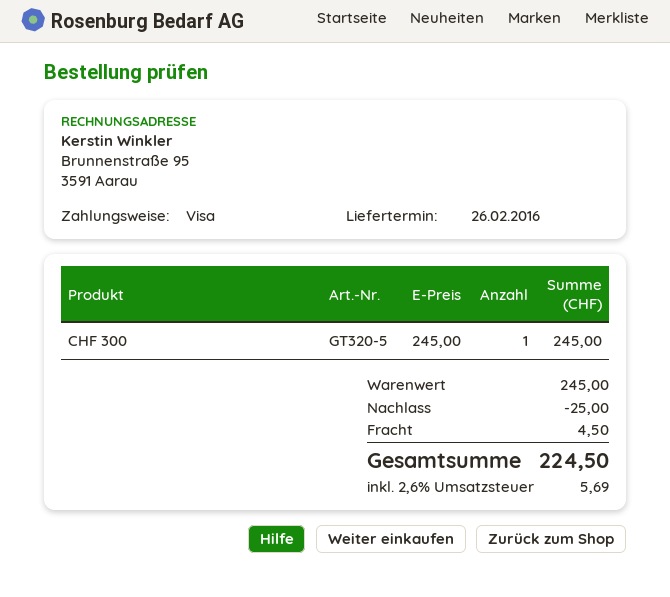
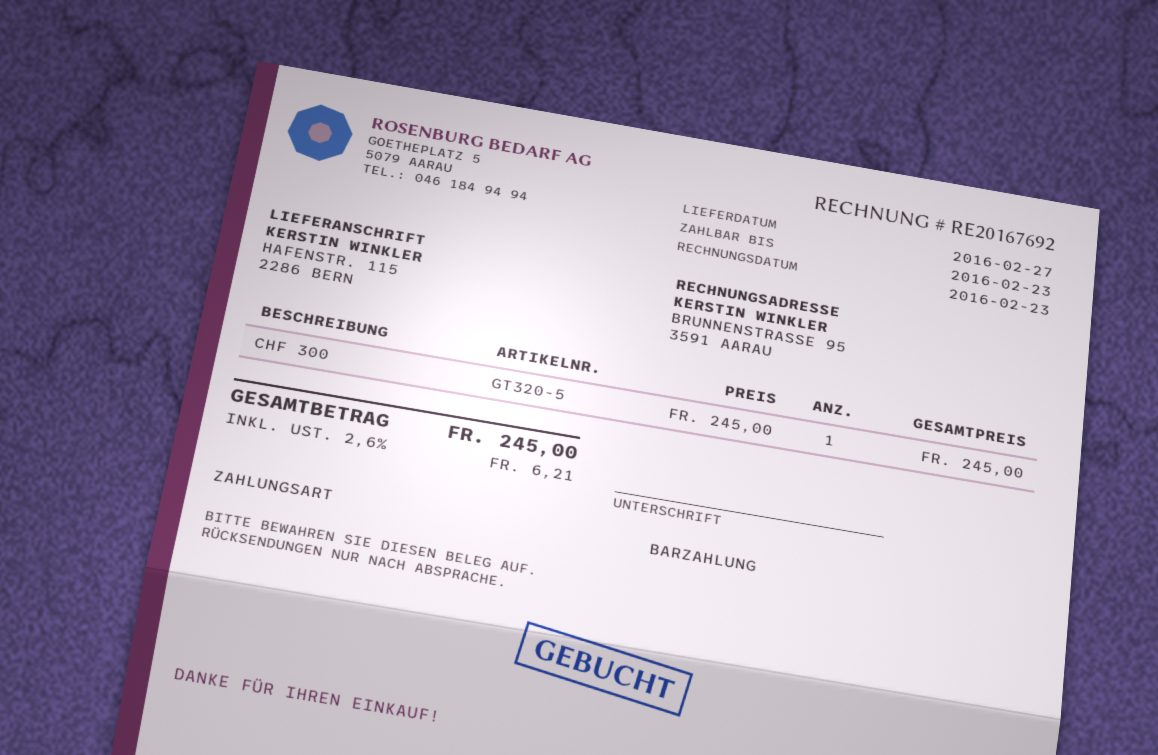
delivery date: 2016-02-26 -> 2016-02-27
payment method: Visa -> cash
discount: 25.00 -> none
shipping: 4.50 -> none
tax: 2.6% = 5.69 -> 2.6% = 6.21
total: 224.50 -> 245.00

